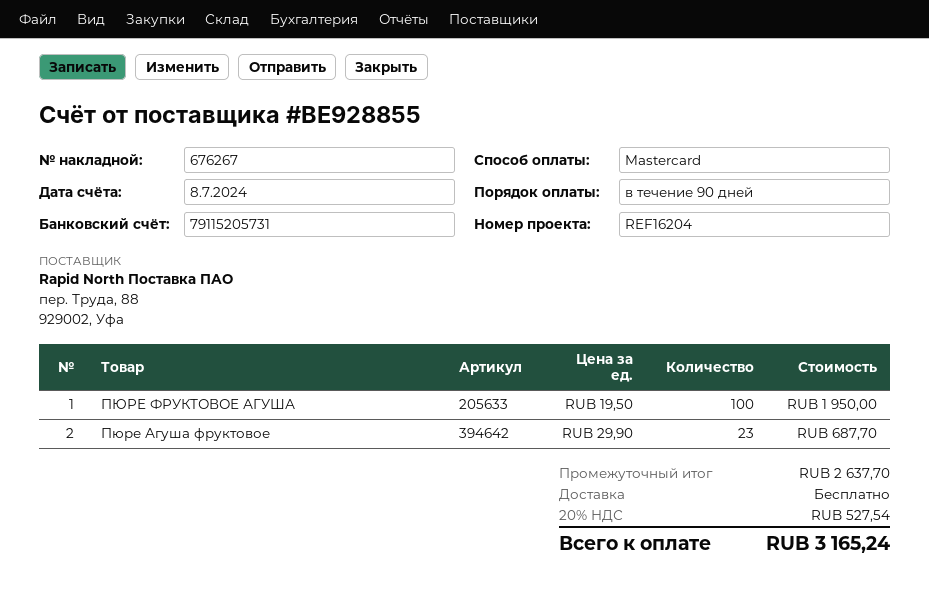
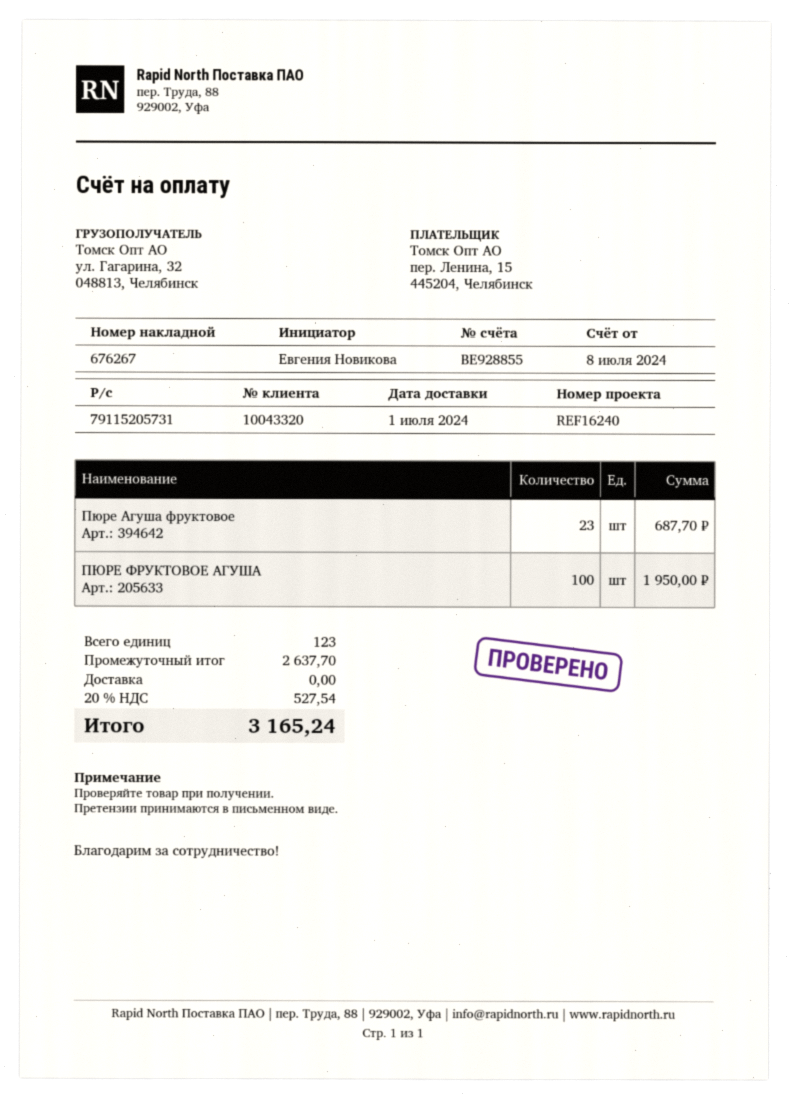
reference: REF16204 -> REF16240

